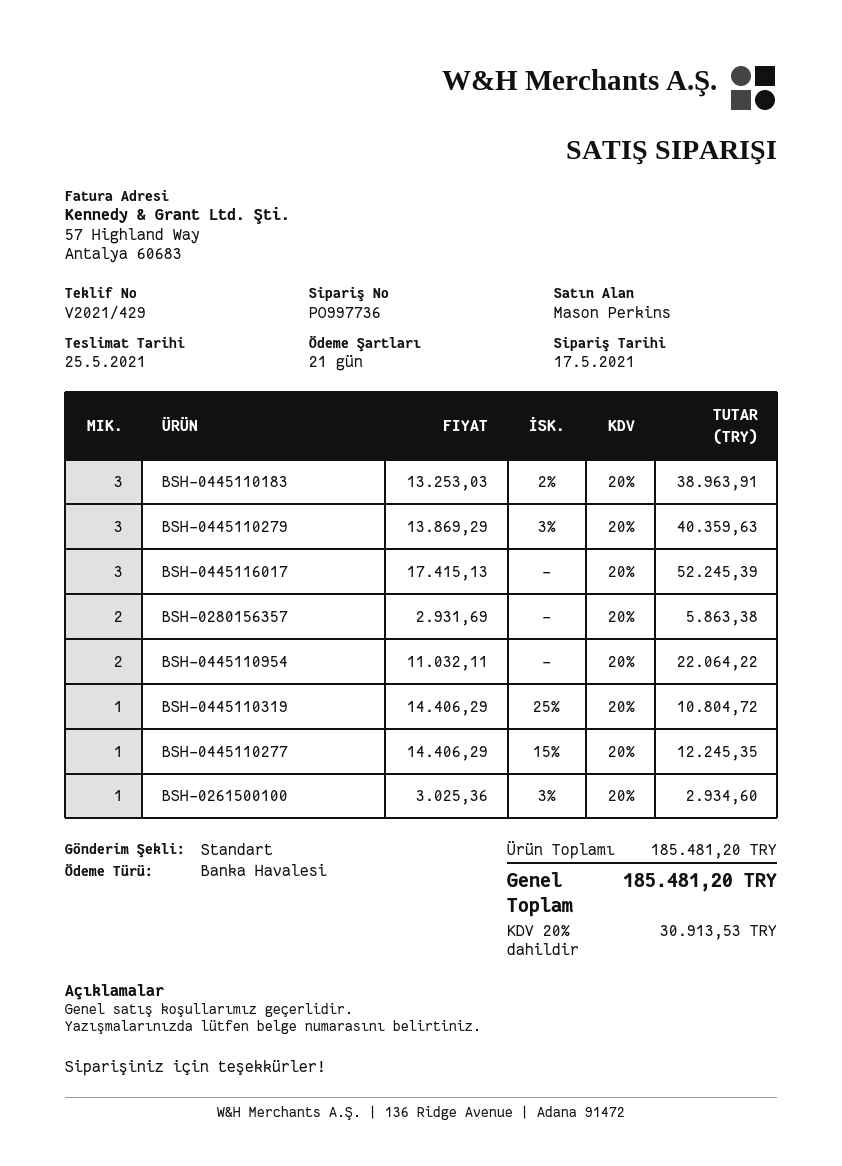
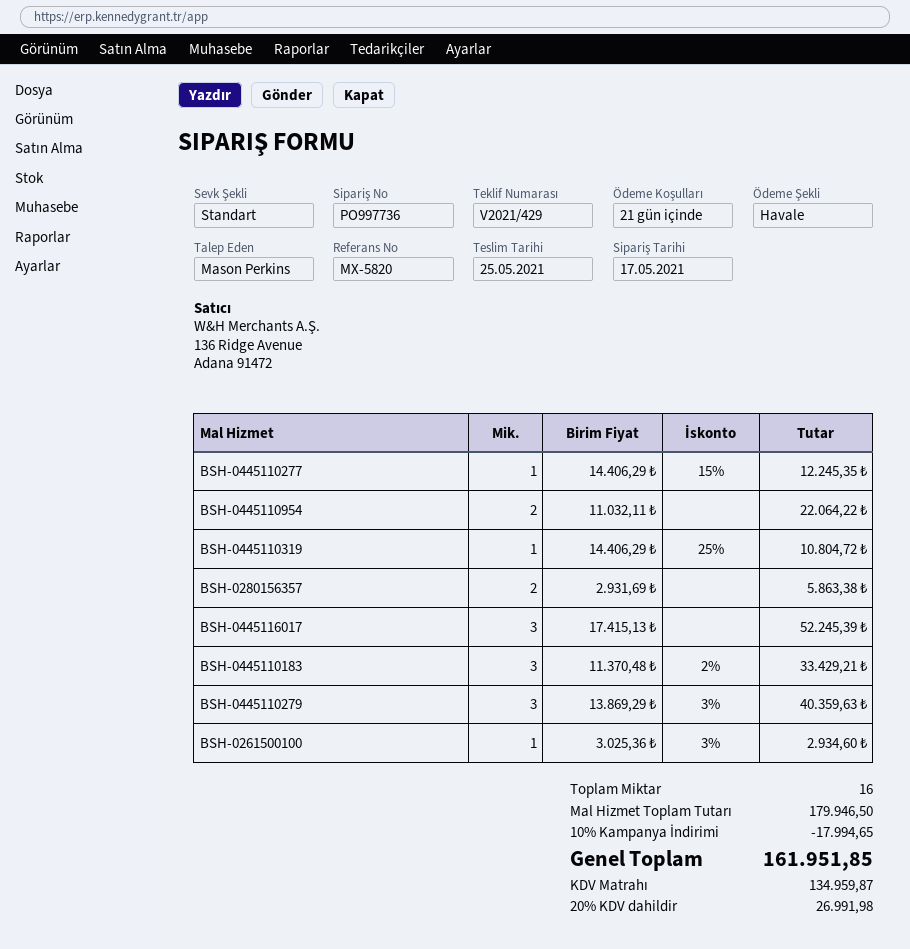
BSH-0445110183: 3 x 13253.03 - 2% = 38963.91 -> 3 x 11370.48 - 2% = 33429.21
subtotal: 185481.20 -> 179946.50
discount: none -> 10% = 17994.65
tax: 20% = 30913.53 -> 20% = 26991.98
total: 185481.20 -> 161951.85

